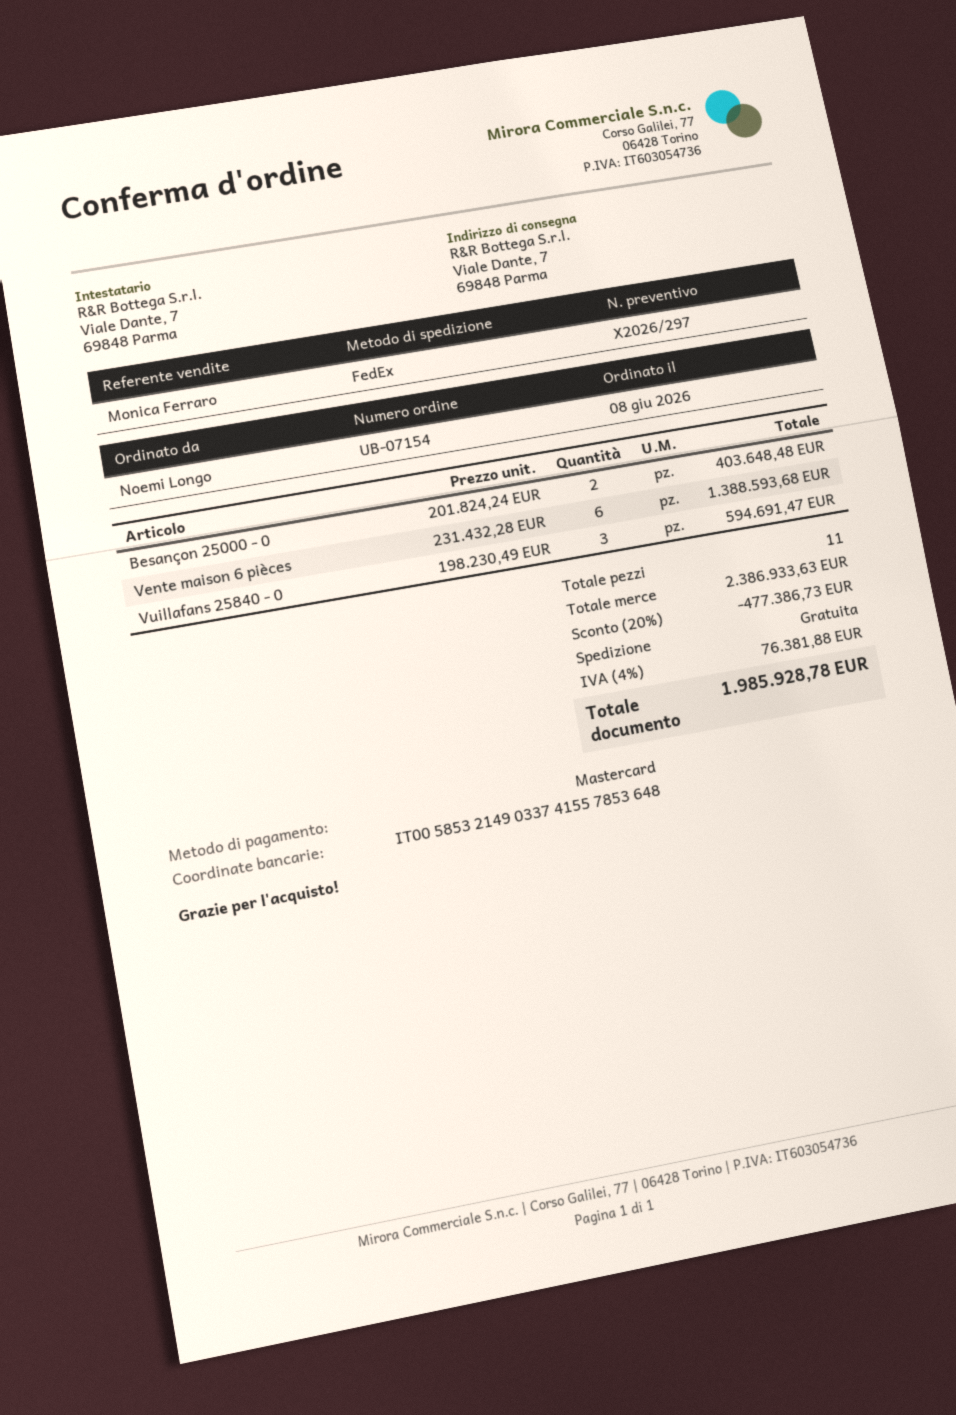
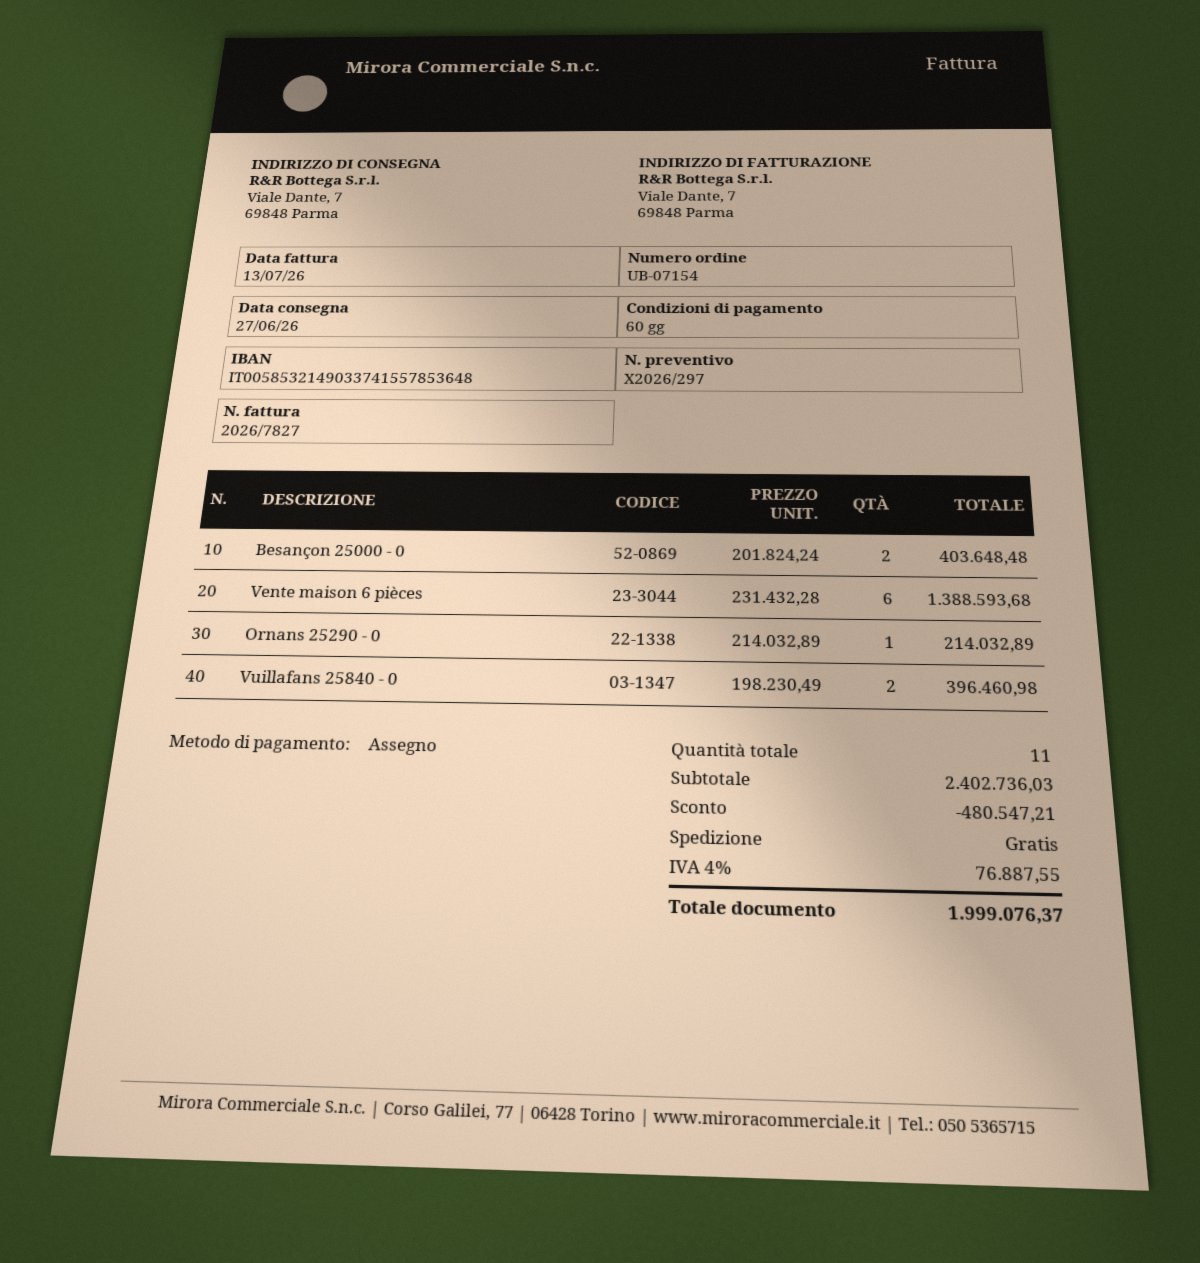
payment method: Mastercard -> cheque
Vuillafans 25840 - 0: 3 x 198230.49 = 594691.47 -> 2 x 198230.49 = 396460.98
Ornans 25290 - 0: none -> 1 x 214032.89 = 214032.89
subtotal: 2386933.63 -> 2402736.03
discount: 477386.73 -> 480547.21
tax: 4% = 76381.88 -> 4% = 76887.55
total: 1985928.78 -> 1999076.37

